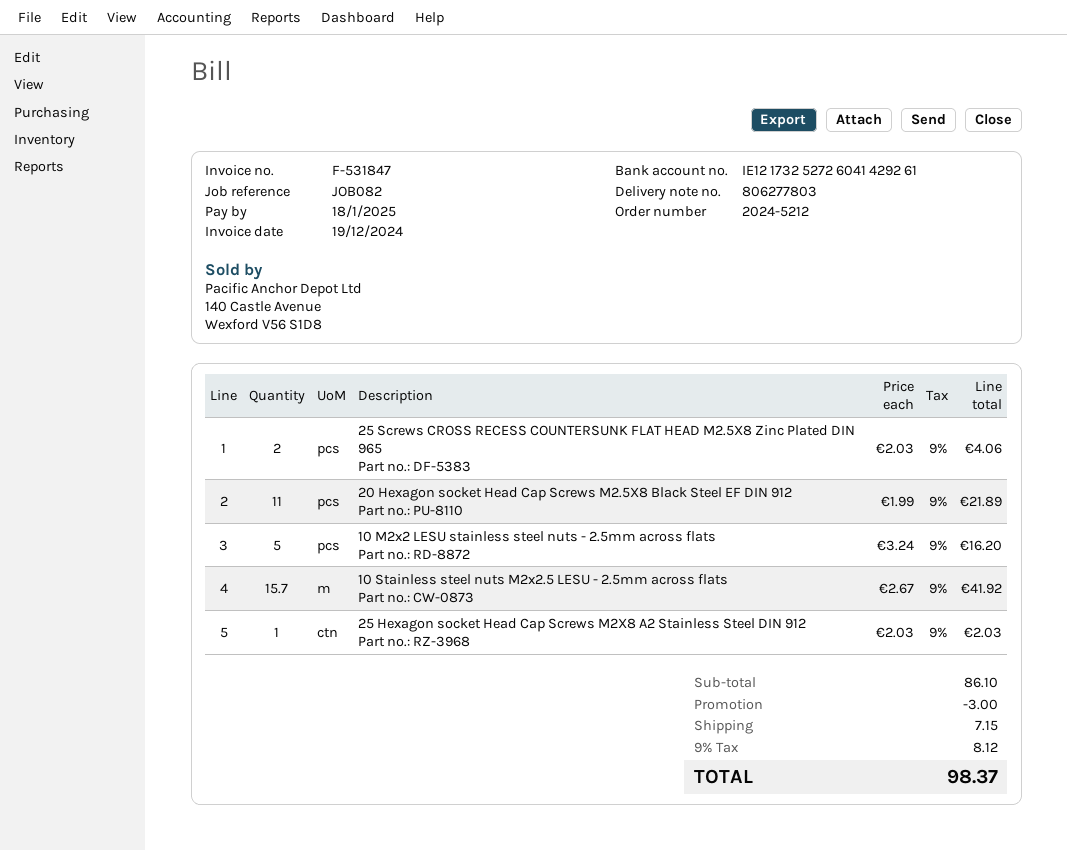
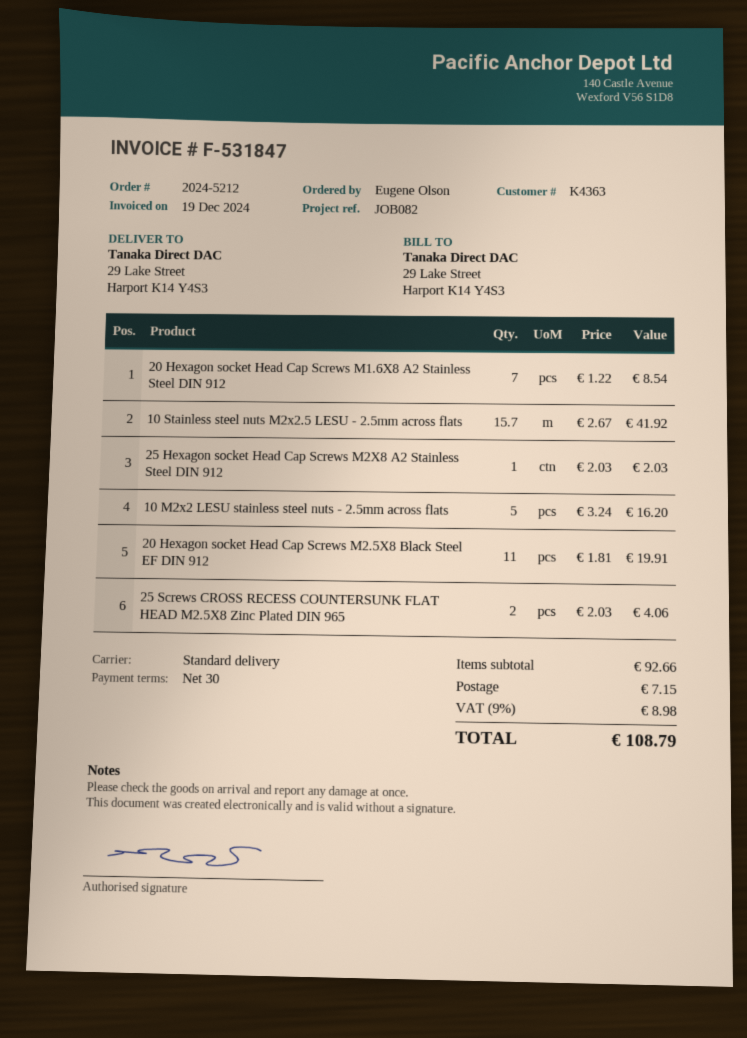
20 Hexagon socket Head Cap Screws M2.5X8 Black Steel EF DIN 912: 11 x 1.99 = 21.89 -> 11 x 1.81 = 19.91
20 Hexagon socket Head Cap Screws M1.6X8 A2 Stainless Steel DIN 912: none -> 7 x 1.22 = 8.54
subtotal: 86.10 -> 92.66
discount: 3.00 -> none
tax: 9% = 8.12 -> 9% = 8.98
total: 98.37 -> 108.79

